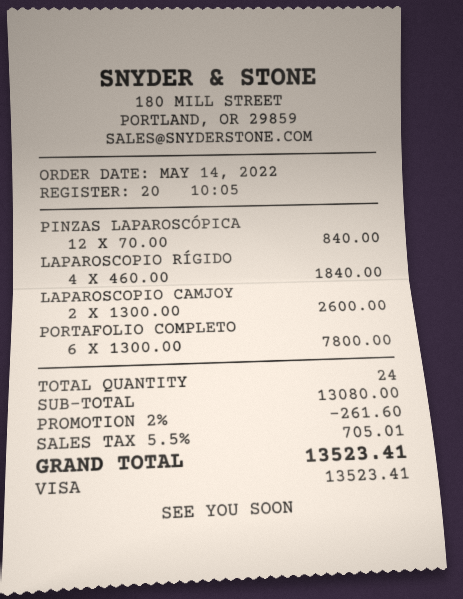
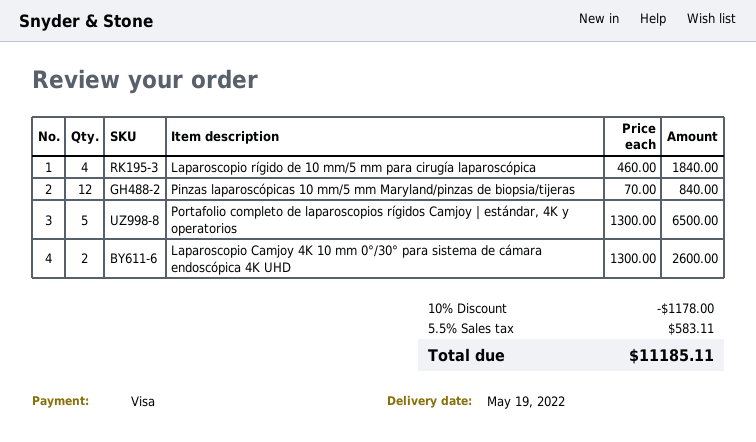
PORTAFOLIO COMPLETO: 6 x 1300.00 = 7800.00 -> 5 x 1300.00 = 6500.00
discount: 2% = 261.60 -> 10% = 1178.00
tax: 5.5% = 705.01 -> 5.5% = 583.11
total: 13523.41 -> 11185.11

